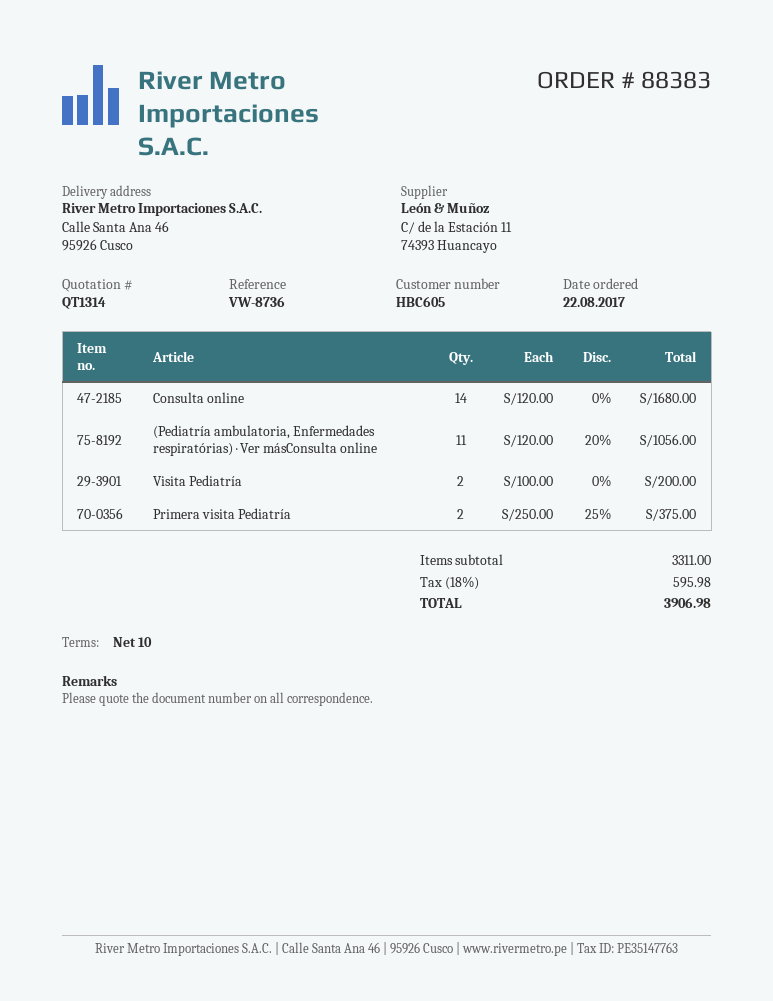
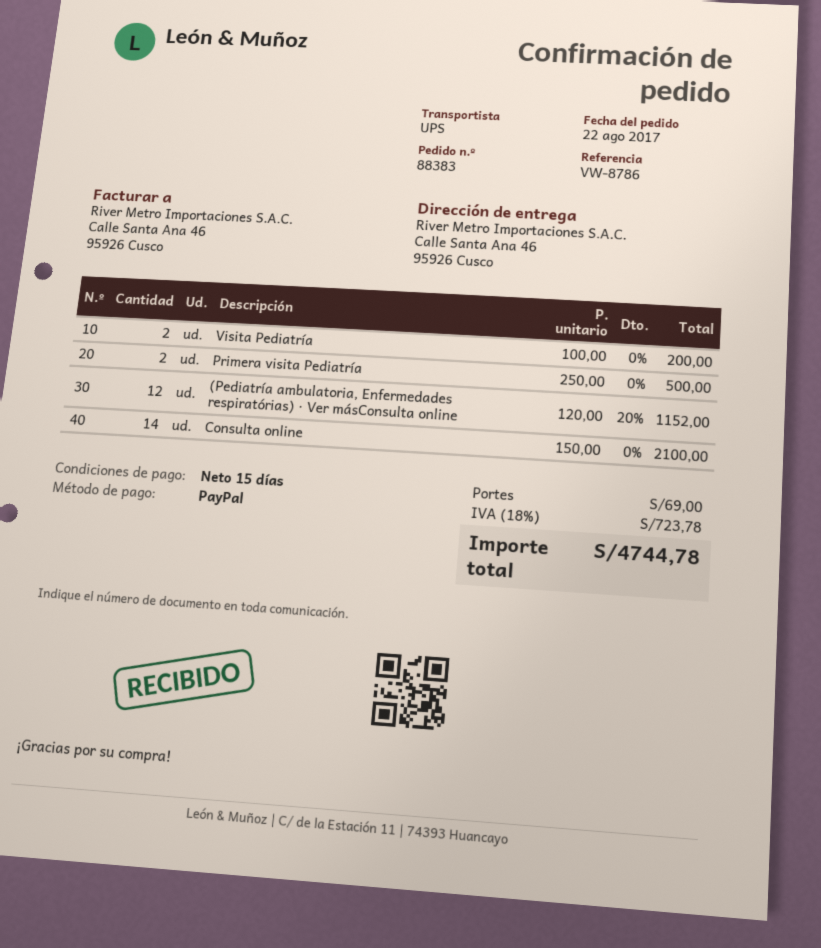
payment terms: 10 days -> 15 days
reference: VW-8736 -> VW-8786
Consulta online: 14 x 120.00 = 1680.00 -> 14 x 150.00 = 2100.00
(Pediatría ambulatoria, Enfermedades respiratórias) · Ver másConsulta online: 11 x 120.00 - 20% = 1056.00 -> 12 x 120.00 - 20% = 1152.00
Primera visita Pediatría: 2 x 250.00 - 25% = 375.00 -> 2 x 250.00 = 500.00
shipping: none -> 69.00
tax: 18% = 595.98 -> 18% = 723.78
total: 3906.98 -> 4744.78

